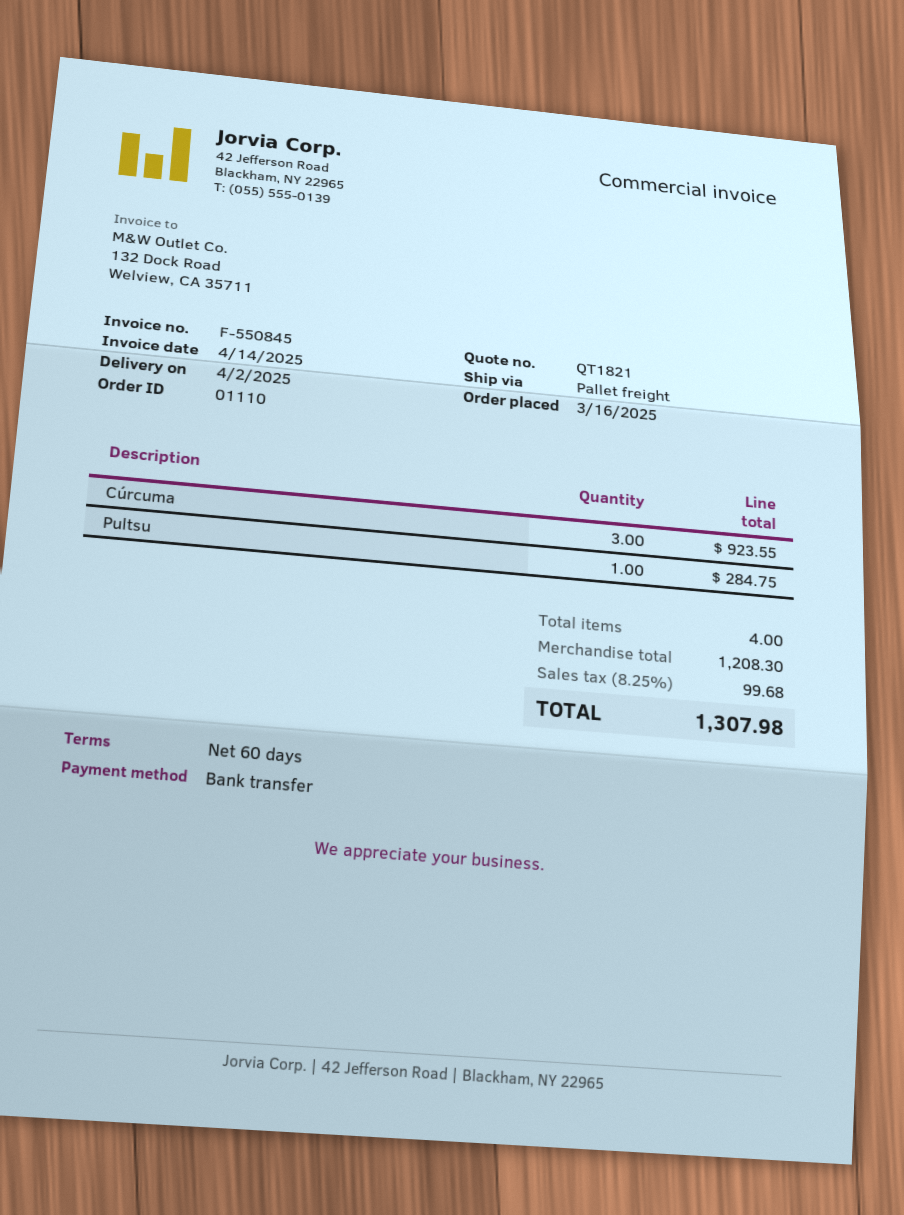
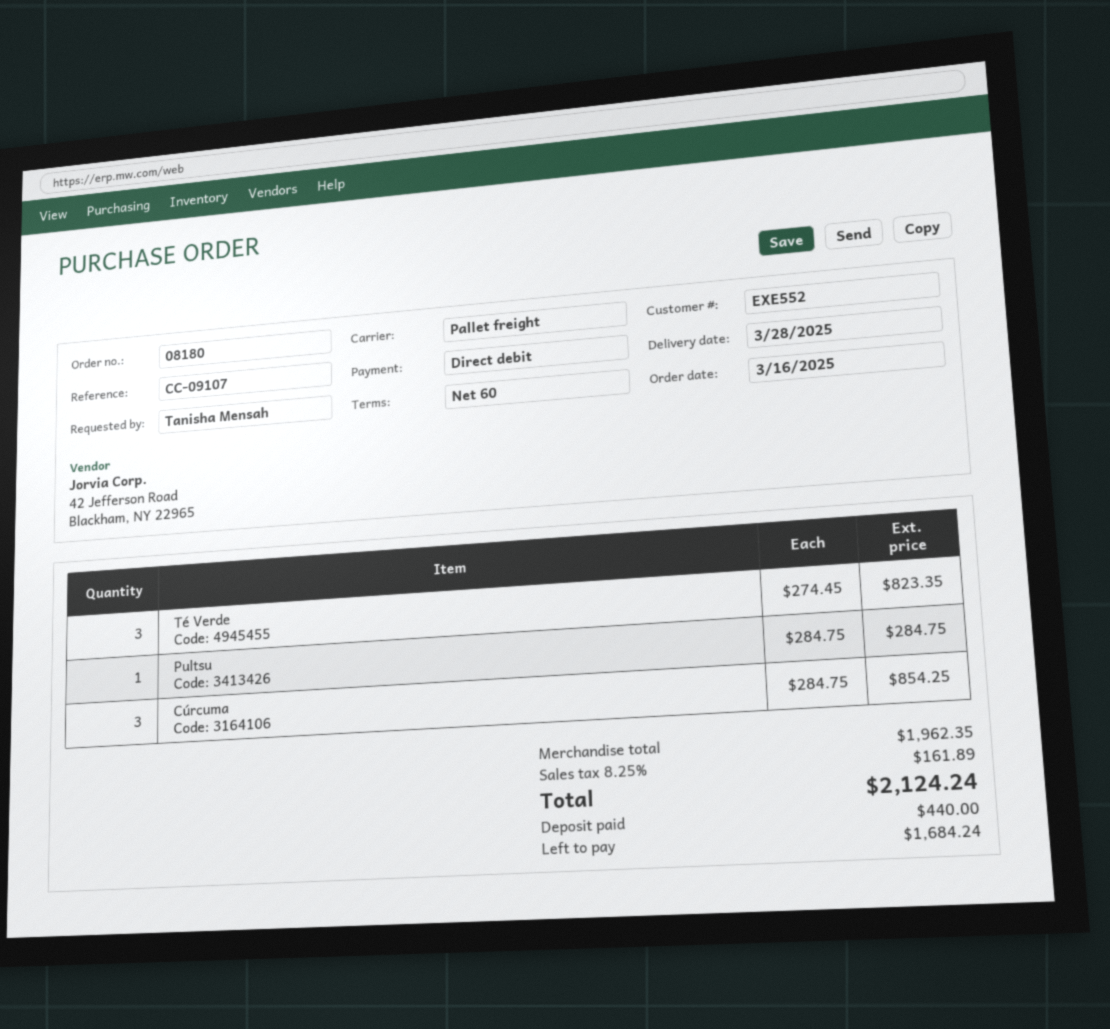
order number: 01110 -> 08180
delivery date: 2025-04-02 -> 2025-03-28
payment method: bank transfer -> direct debit
Cúrcuma: 3 for 923.55 -> 3 for 854.25
Té Verde: none -> 3 for 823.35
subtotal: 1208.30 -> 1962.35
tax: 8.25% = 99.68 -> 8.25% = 161.89
total: 1307.98 -> 2124.24

